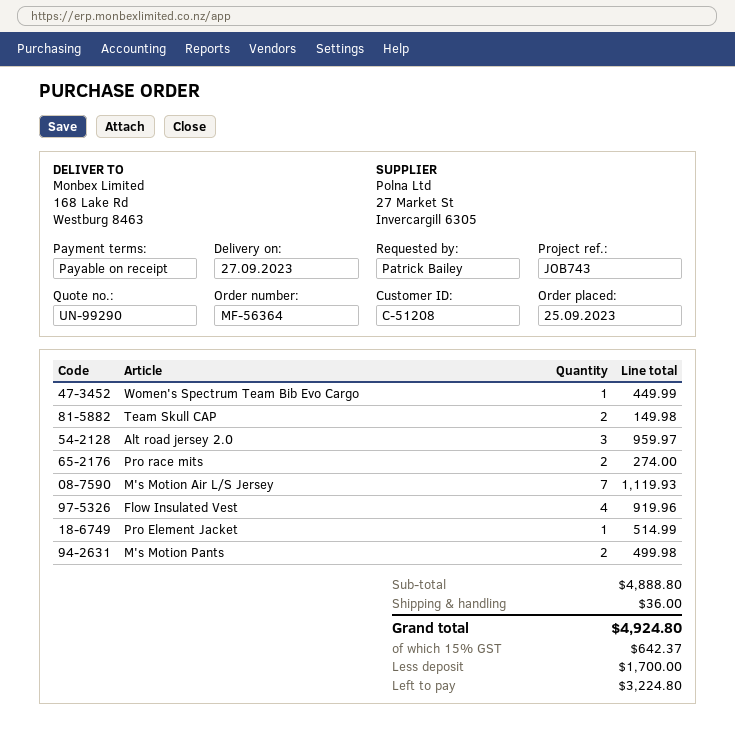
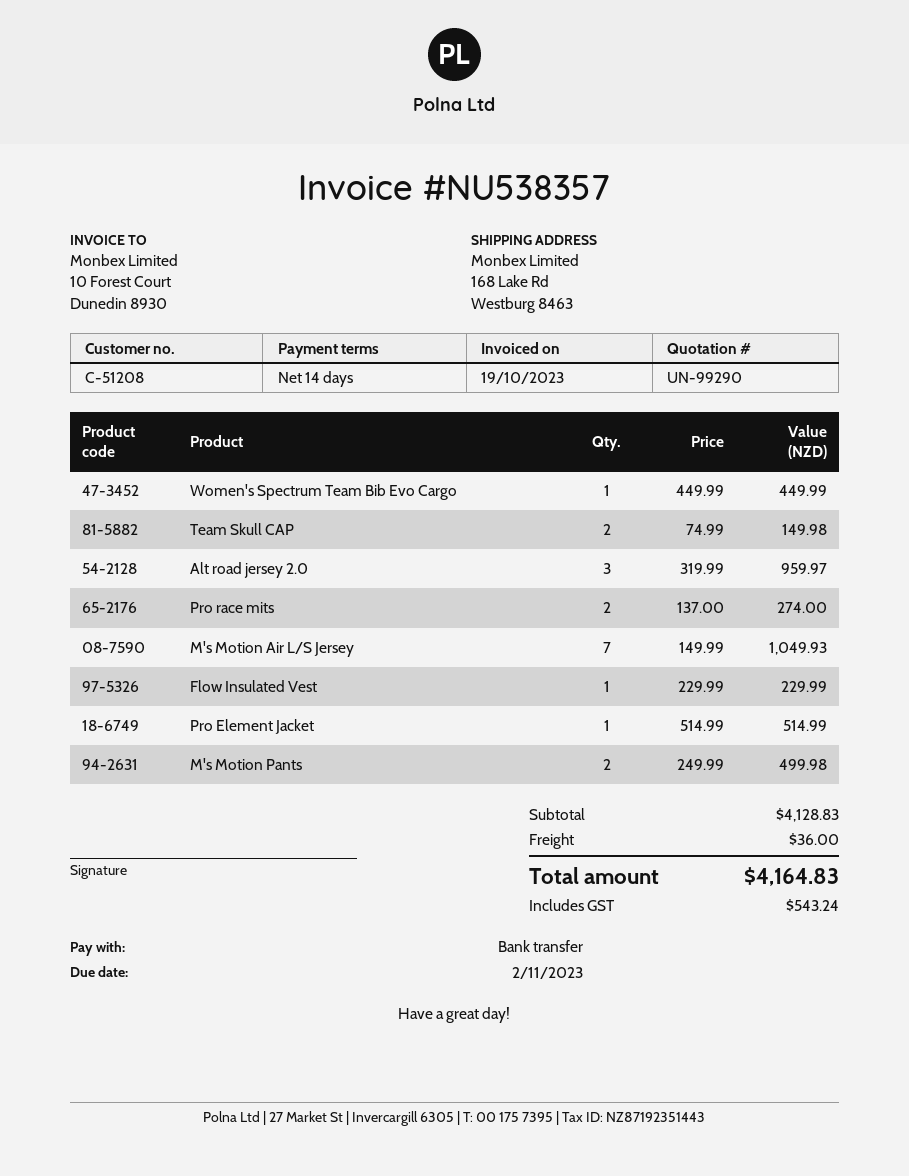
payment terms: on receipt -> 14 days
M's Motion Air L/S Jersey: 7 for 1119.93 -> 7 for 1049.93
Flow Insulated Vest: 4 for 919.96 -> 1 for 229.99
subtotal: 4888.80 -> 4128.83
tax: 642.37 -> 543.24
total: 4924.80 -> 4164.83

